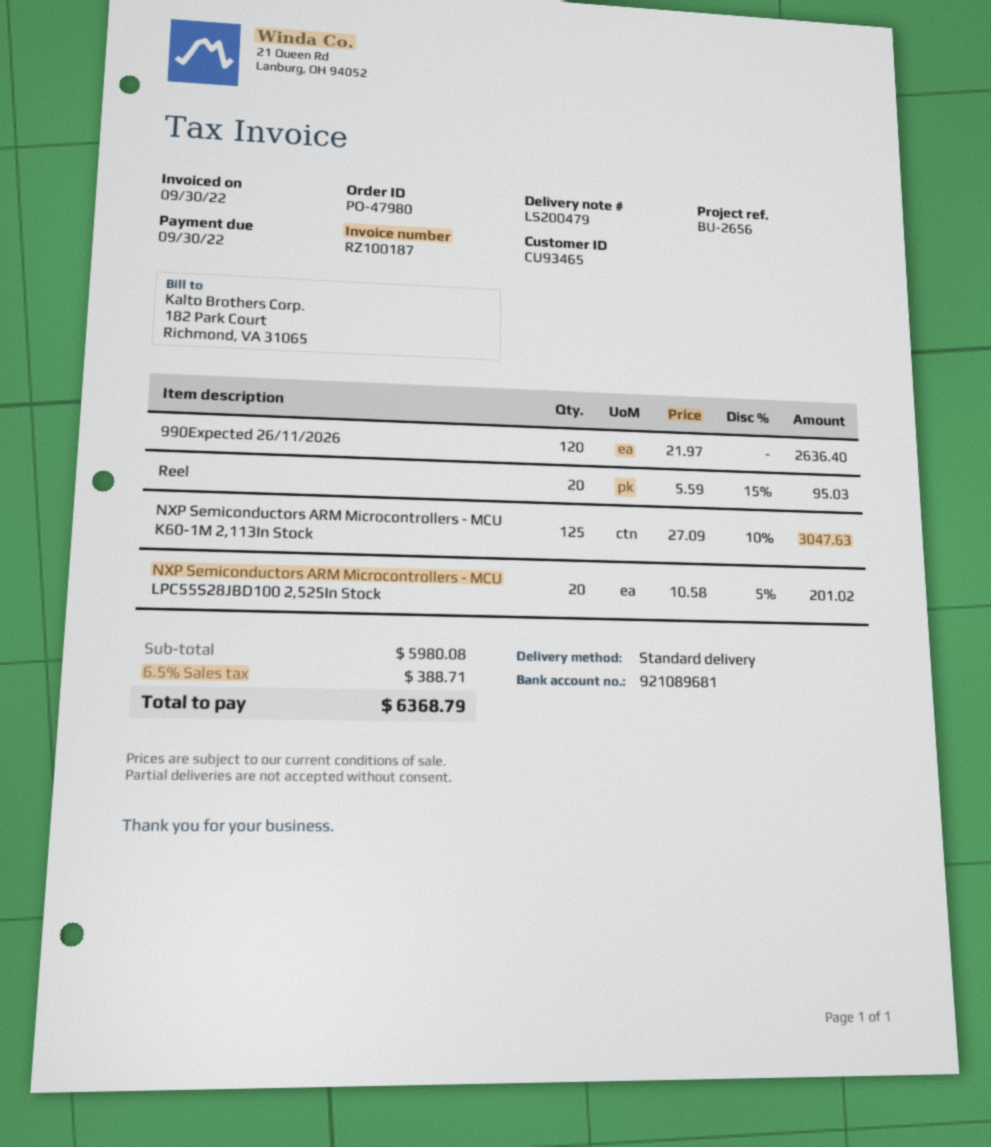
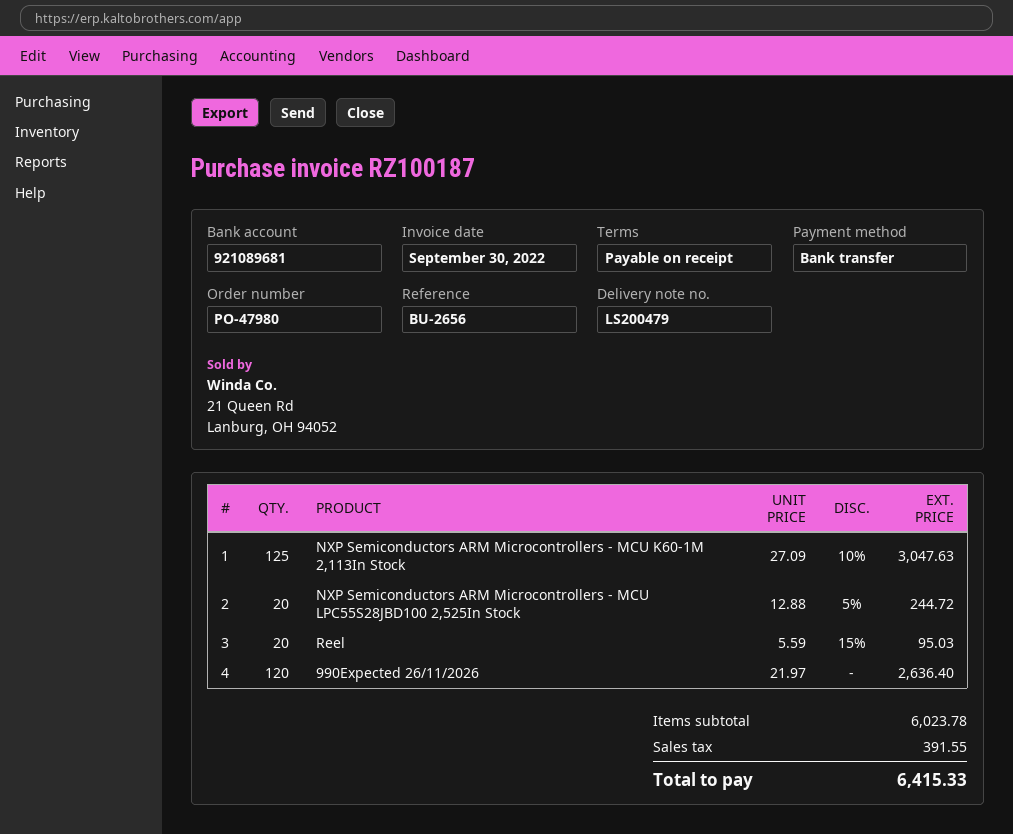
NXP Semiconductors ARM Microcontrollers - MCU LPC55S28JBD100 2,525In Stock: 20 x 10.58 - 5% = 201.02 -> 20 x 12.88 - 5% = 244.72
subtotal: 5980.08 -> 6023.78
tax: 388.71 -> 391.55
total: 6368.79 -> 6415.33

